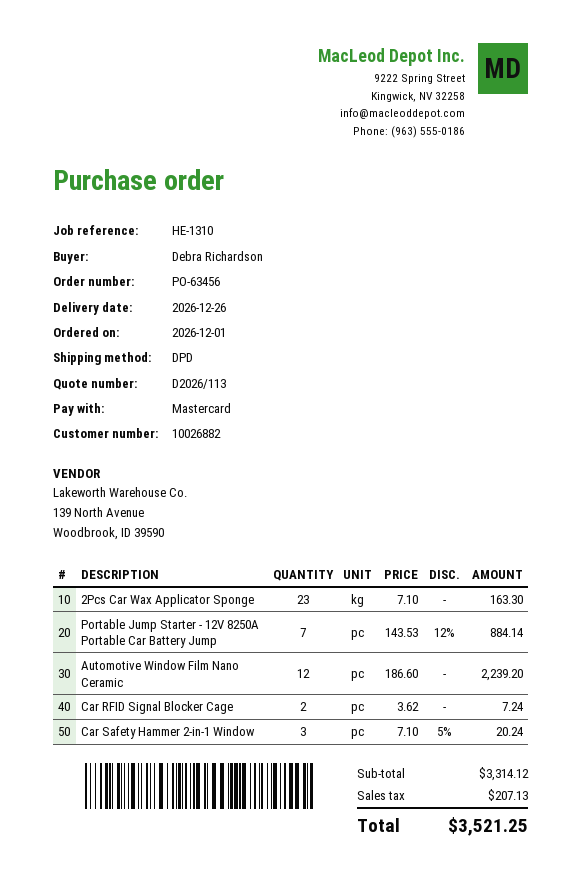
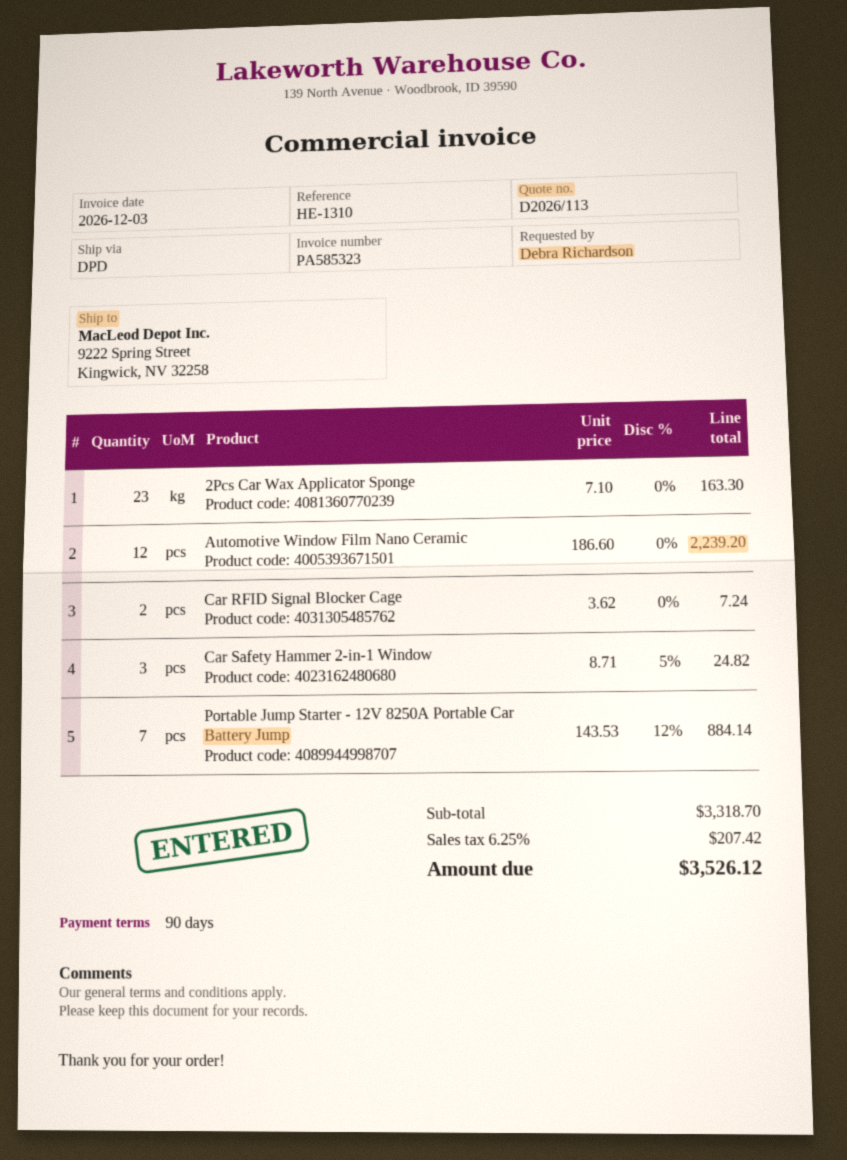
Car Safety Hammer 2-in-1 Window: 3 x 7.10 - 5% = 20.24 -> 3 x 8.71 - 5% = 24.82
subtotal: 3314.12 -> 3318.70
tax: 207.13 -> 207.42
total: 3521.25 -> 3526.12

